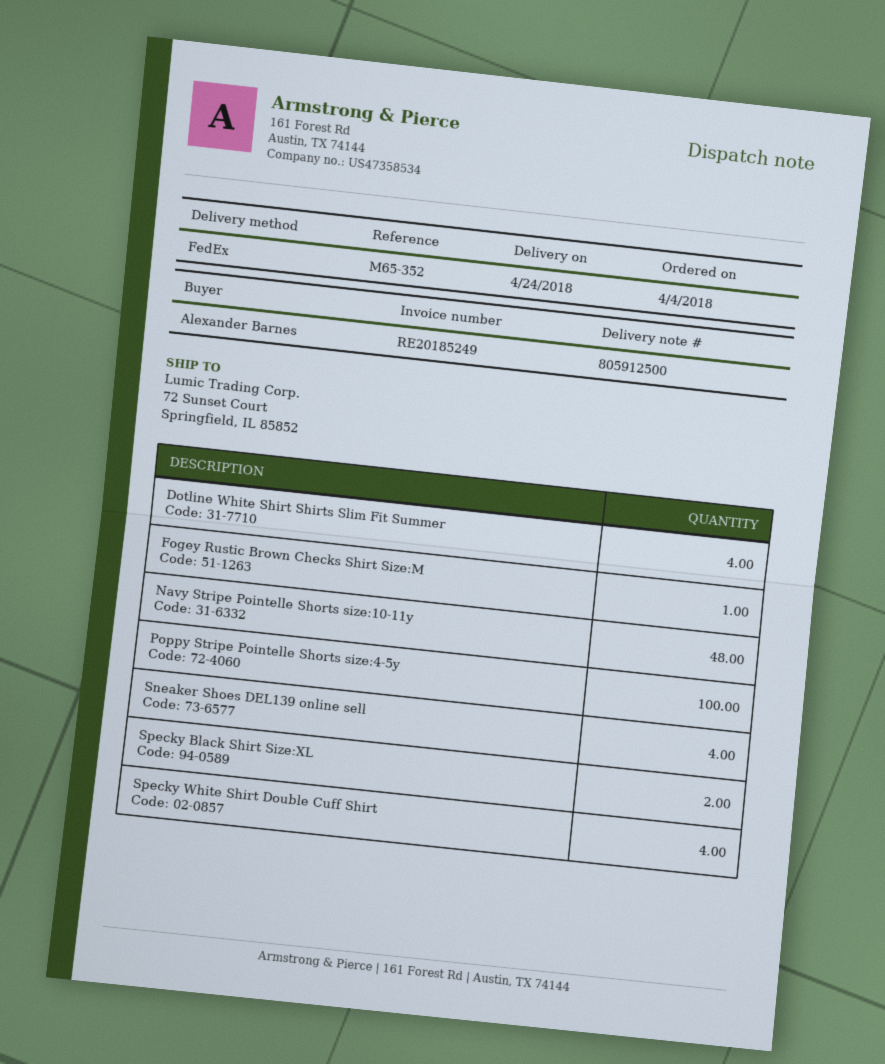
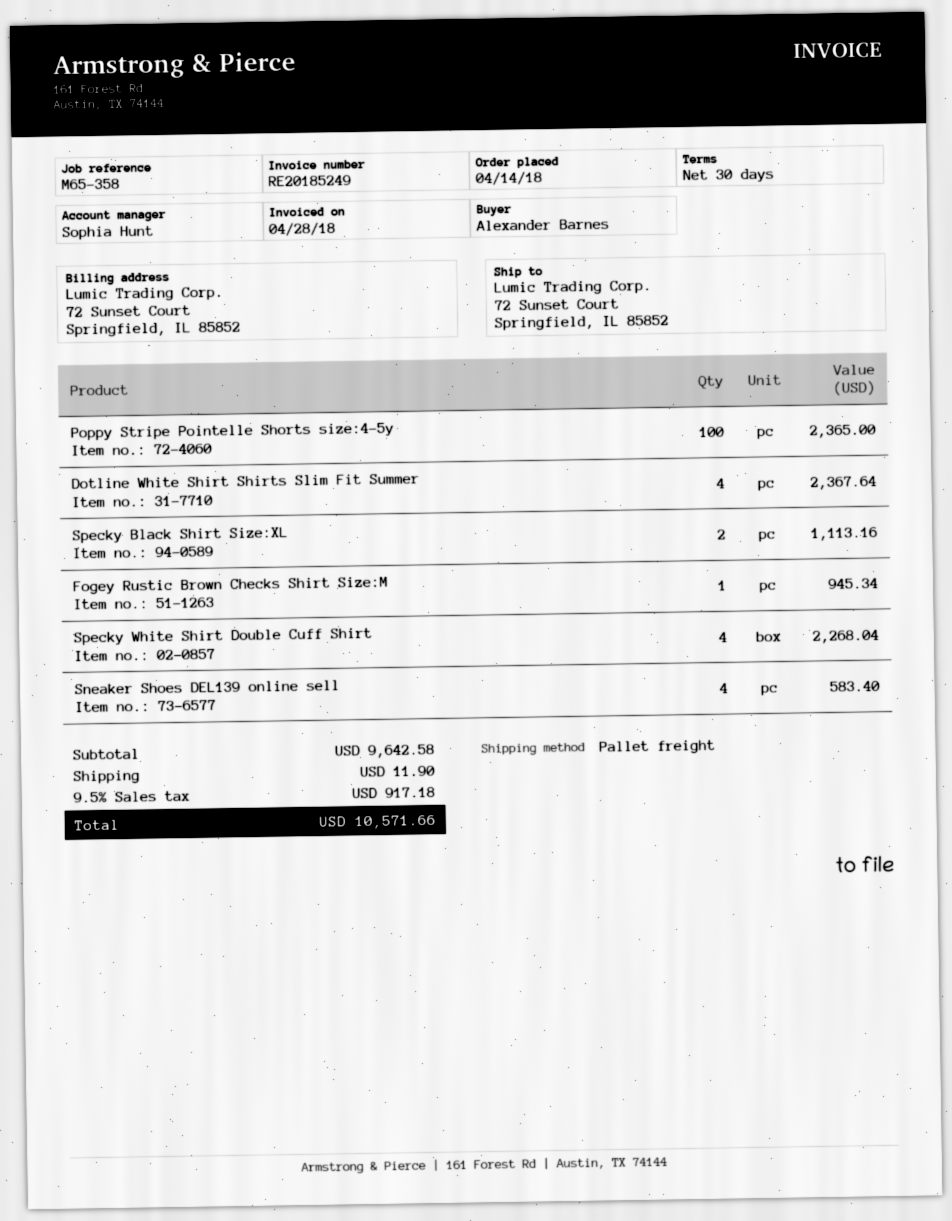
order date: 2018-04-04 -> 2018-04-14
reference: M65-352 -> M65-358
shipping method: FedEx -> pallet freight
Navy Stripe Pointelle Shorts size:10-11y: 48 -> none

